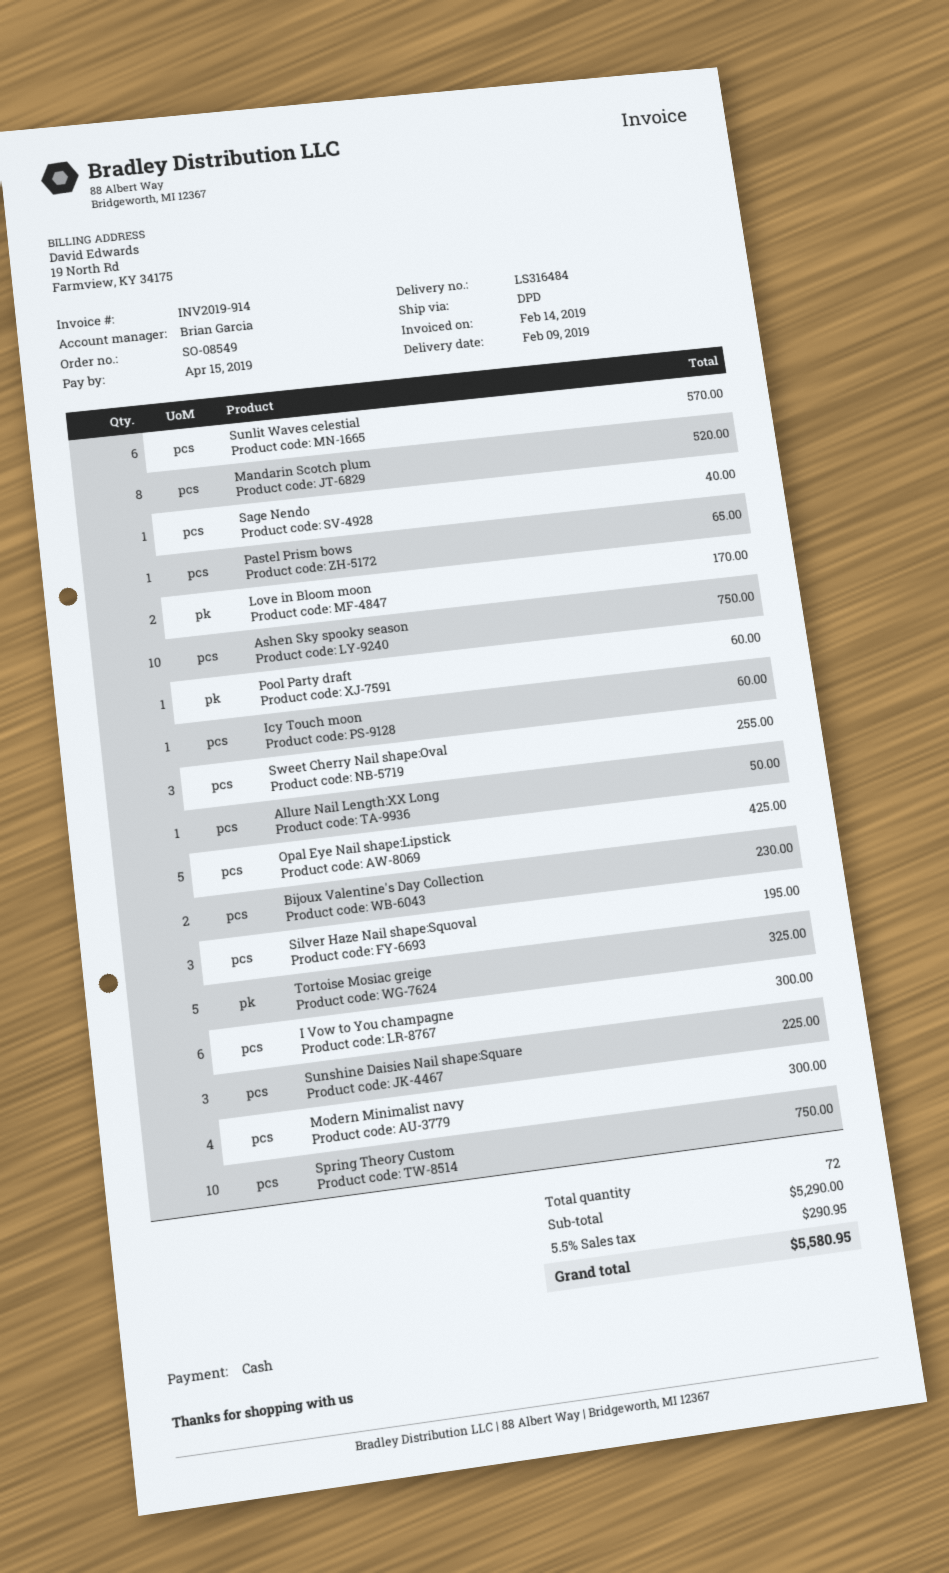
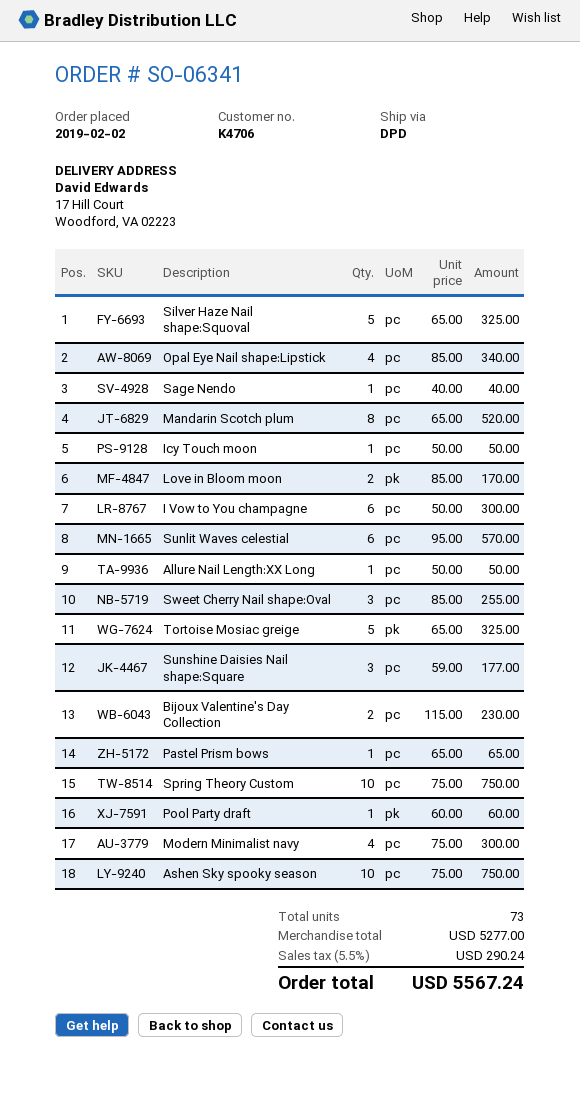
order number: SO-08549 -> SO-06341
Icy Touch moon: 1 for 60.00 -> 1 for 50.00
Opal Eye Nail shape:Lipstick: 5 for 425.00 -> 4 for 340.00
Silver Haze Nail shape:Squoval: 3 for 195.00 -> 5 for 325.00
Sunshine Daisies Nail shape:Square: 3 for 225.00 -> 3 for 177.00
total quantity: 72 -> 73
subtotal: 5290.00 -> 5277.00
tax: 5.5% = 290.95 -> 5.5% = 290.24
total: 5580.95 -> 5567.24

